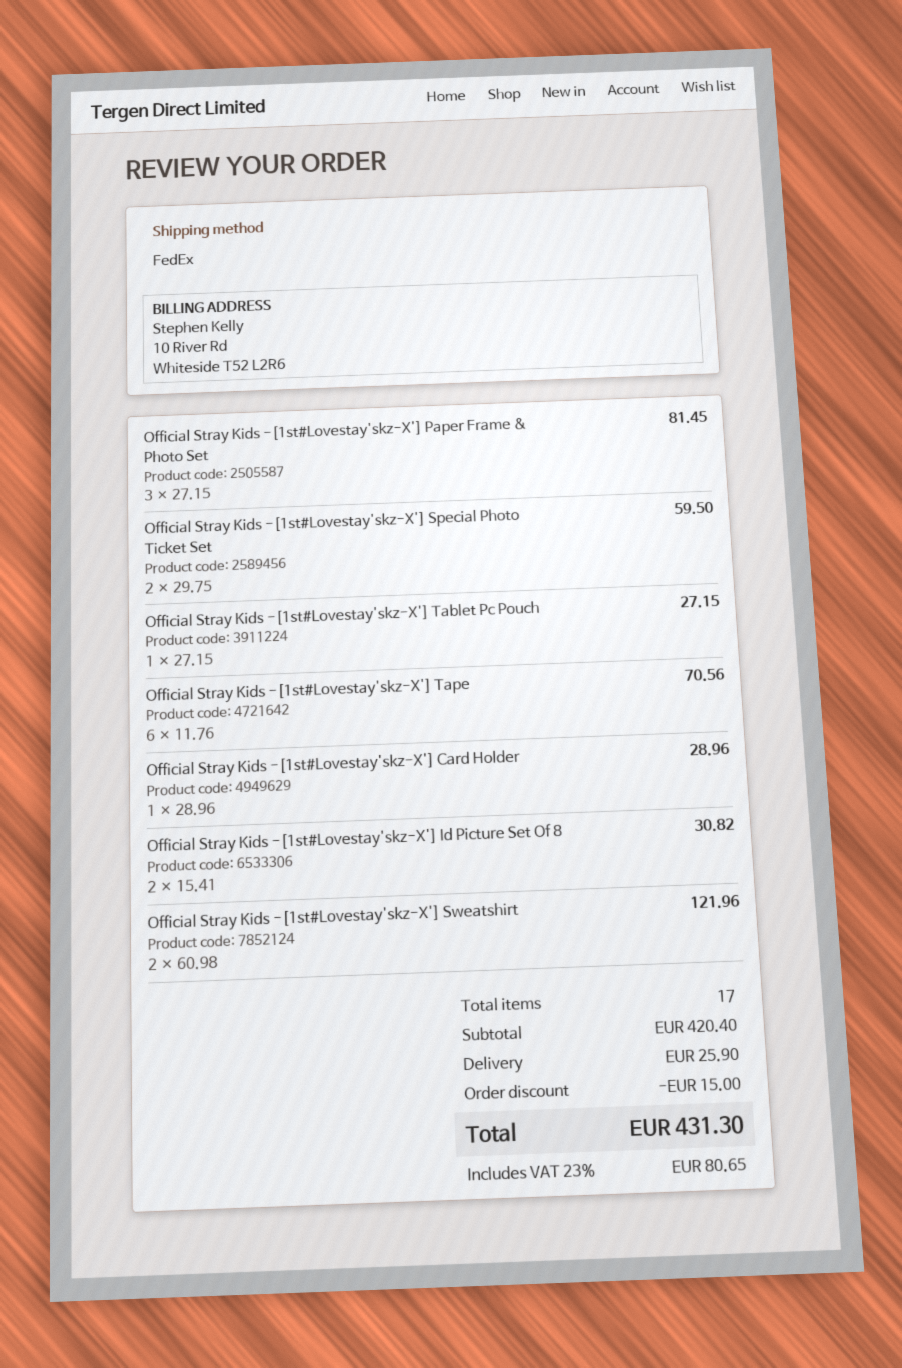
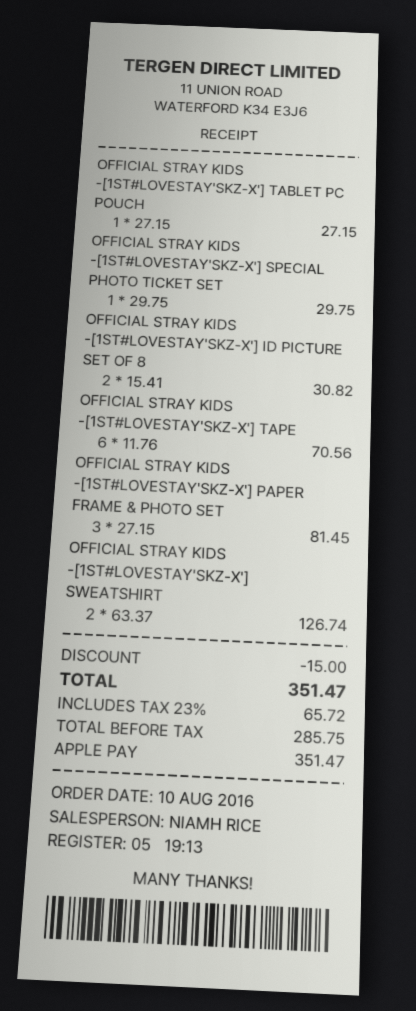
Official Stray Kids -[1st#Lovestay'skz-X'] Special Photo Ticket Set: 2 x 29.75 = 59.50 -> 1 x 29.75 = 29.75
Official Stray Kids -[1st#Lovestay'skz-X'] Card Holder: 1 x 28.96 = 28.96 -> none
Official Stray Kids -[1st#Lovestay'skz-X'] Sweatshirt: 2 x 60.98 = 121.96 -> 2 x 63.37 = 126.74
shipping: 25.90 -> none
tax: 23% = 80.65 -> 23% = 65.72
total: 431.30 -> 351.47

